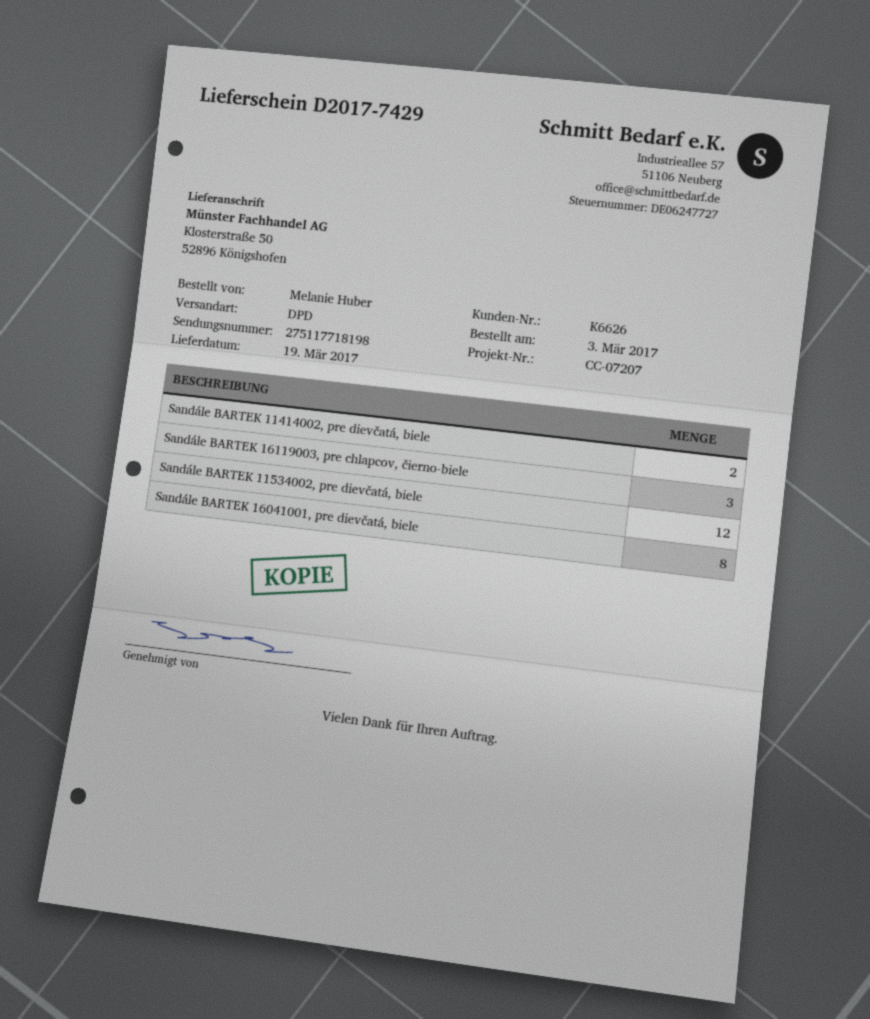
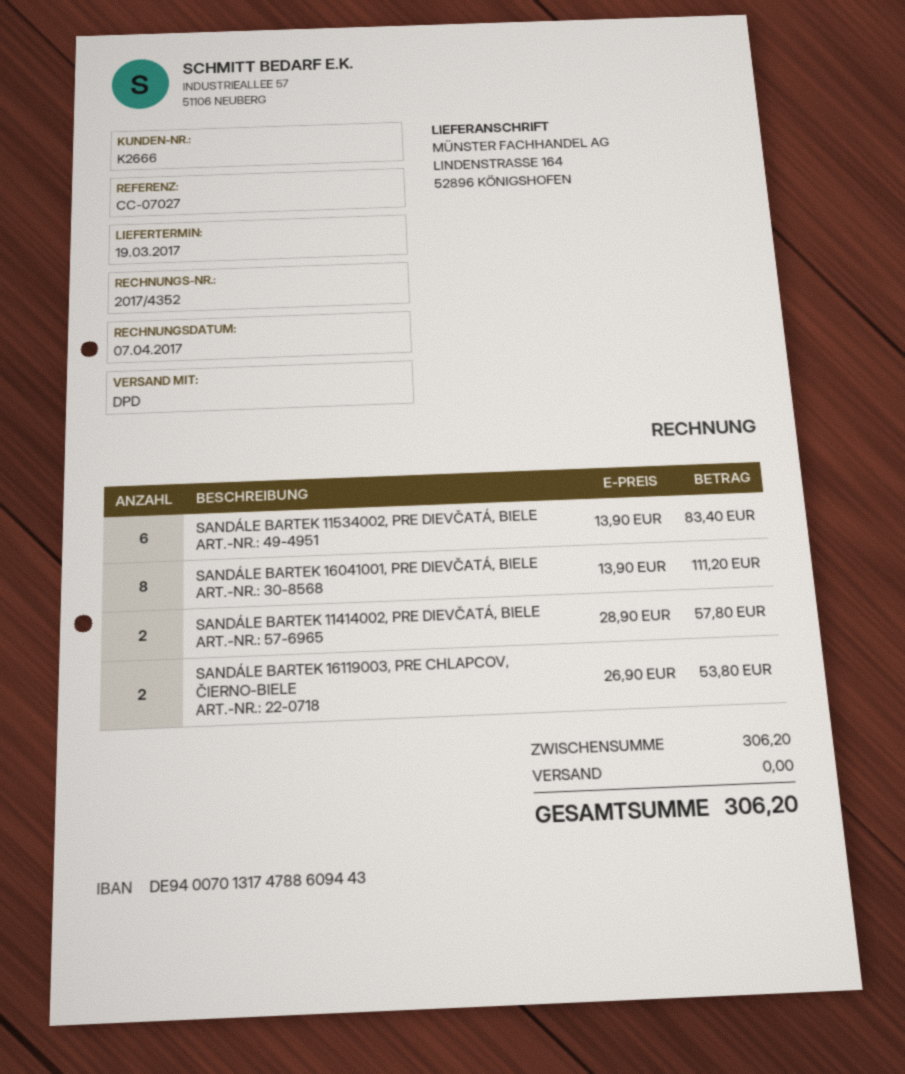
customer number: K6626 -> K2666
reference: CC-07207 -> CC-07027
ship to: Klosterstraße 50, 52896 Königshofen -> LINDENSTRASSE 164, 52896 KÖNIGSHOFEN
Sandále BARTEK 16119003, pre chlapcov, čierno-biele: 3 -> 2
Sandále BARTEK 11534002, pre dievčatá, biele: 12 -> 6

